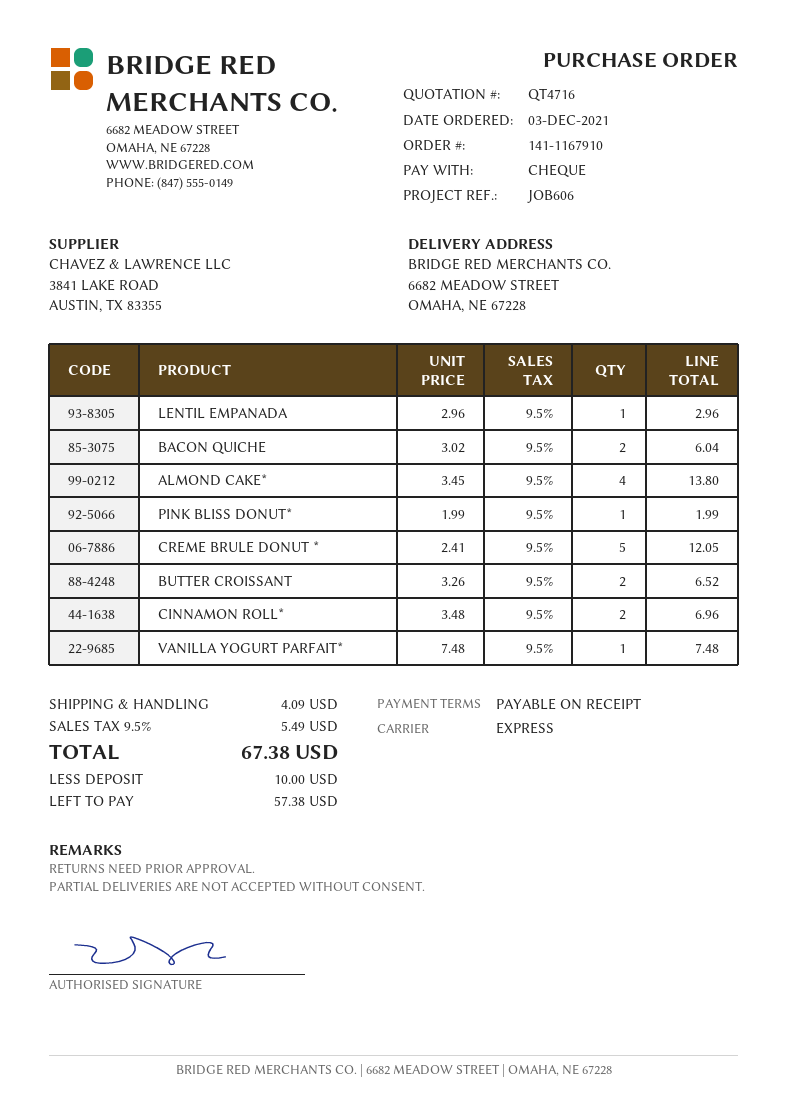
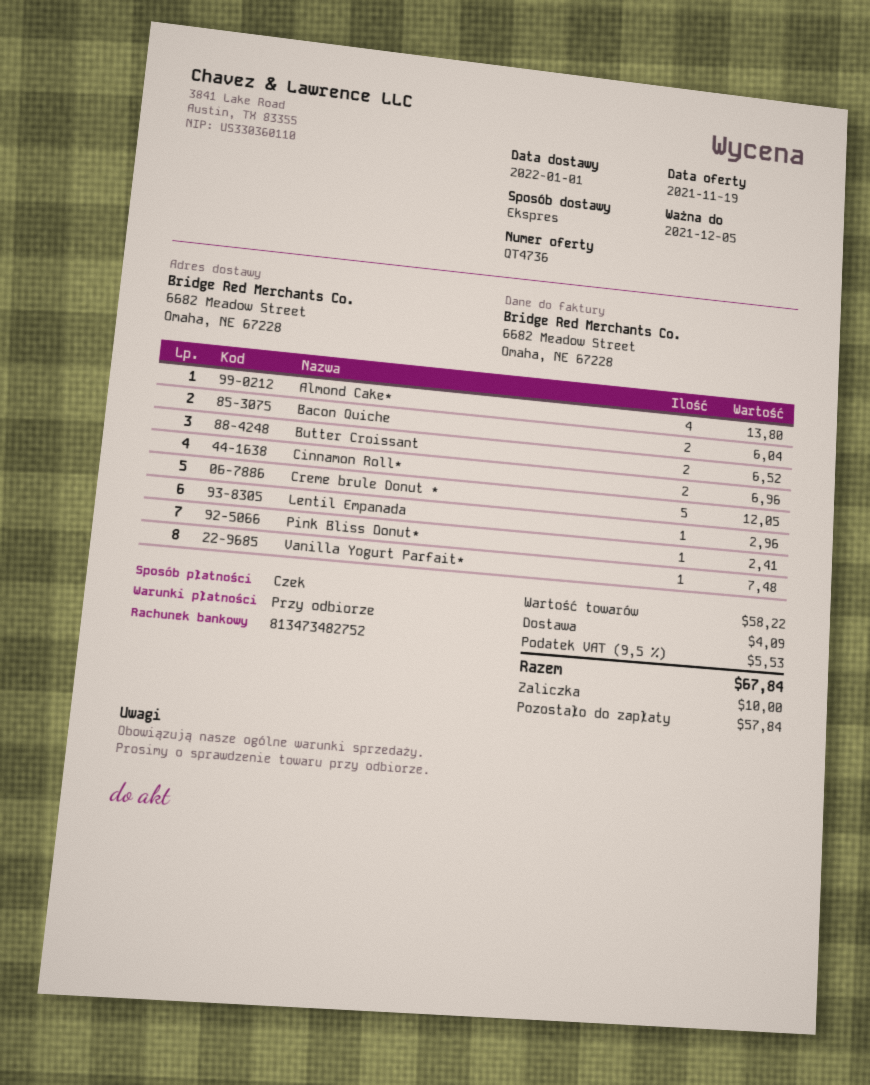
quote number: QT4716 -> QT4736
PINK BLISS DONUT*: 1 for 1.99 -> 1 for 2.41
tax: 9.5% = 5.49 -> 9.5% = 5.53
total: 67.38 -> 67.84
balance: 57.38 -> 57.84

